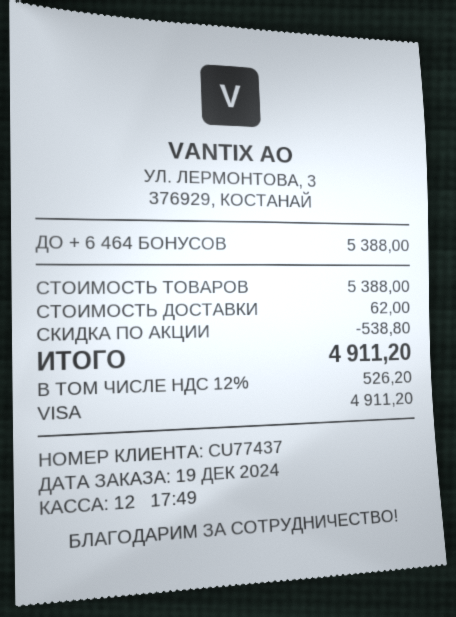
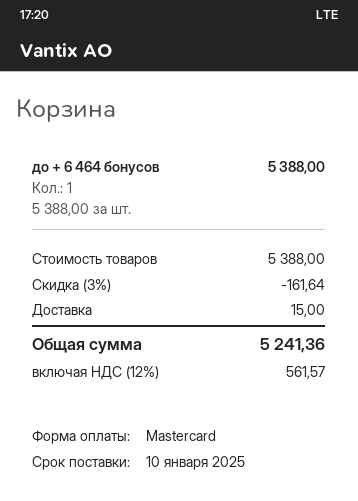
payment method: Visa -> Mastercard
discount: 538.80 -> 161.64
shipping: 62.00 -> 15.00
tax: 12% = 526.20 -> 12% = 561.57
total: 4911.20 -> 5241.36

